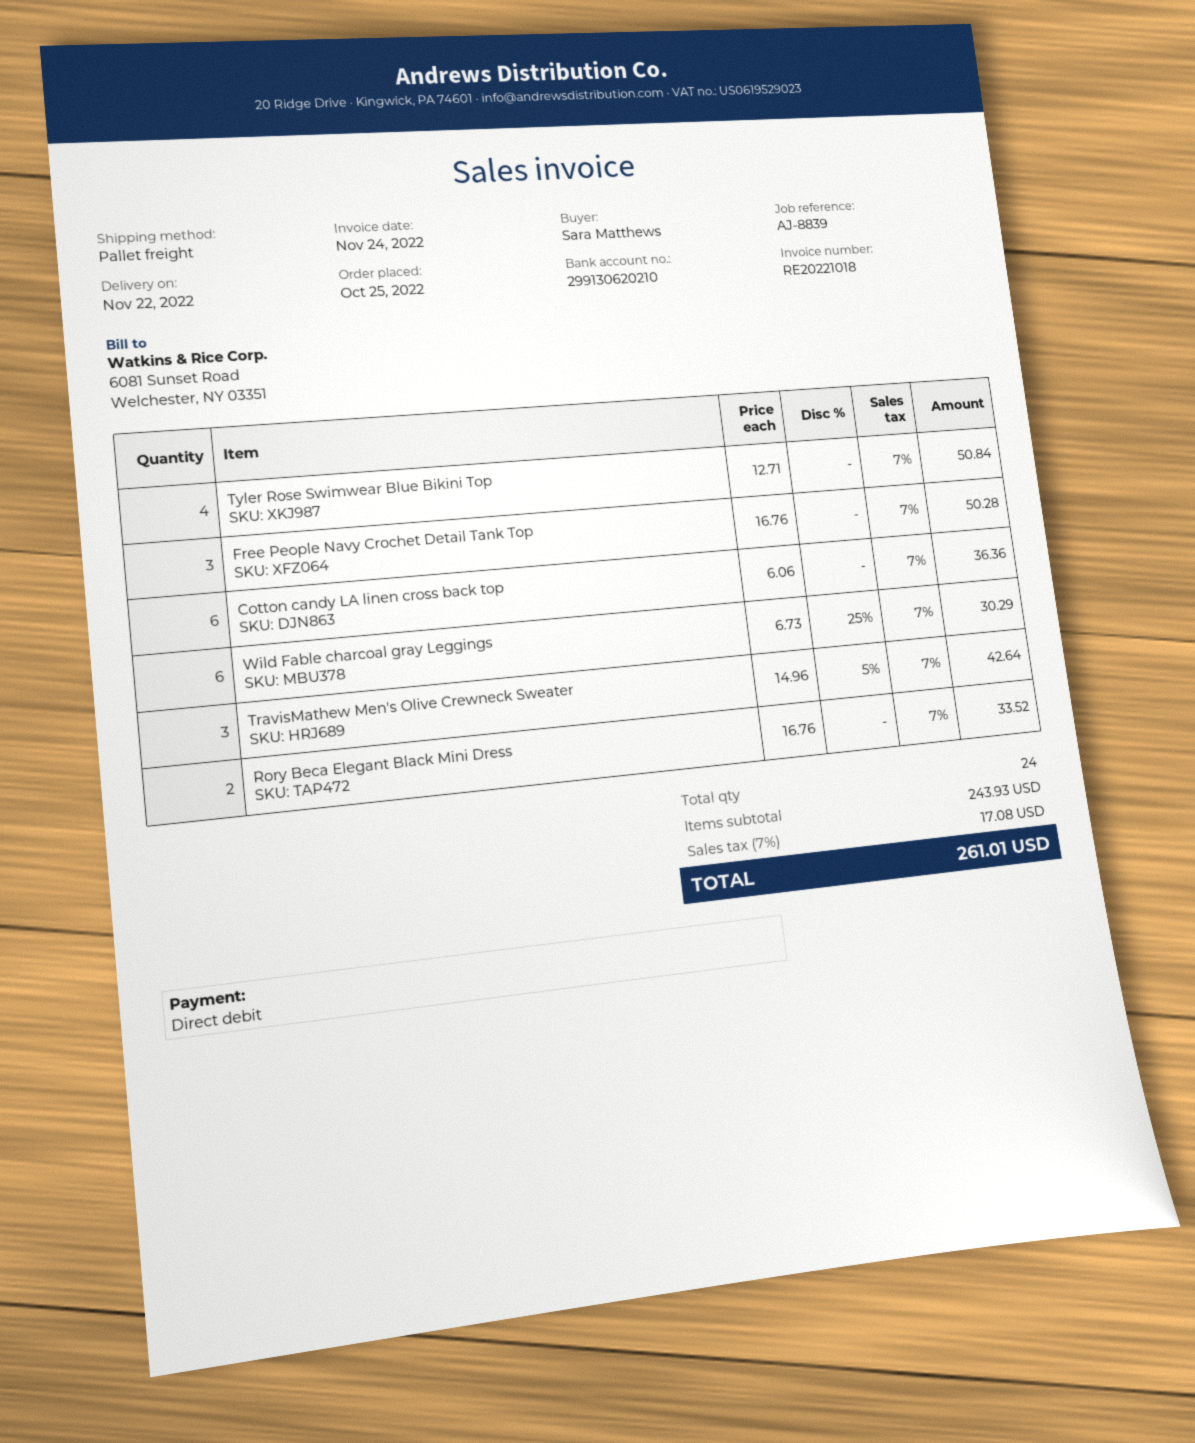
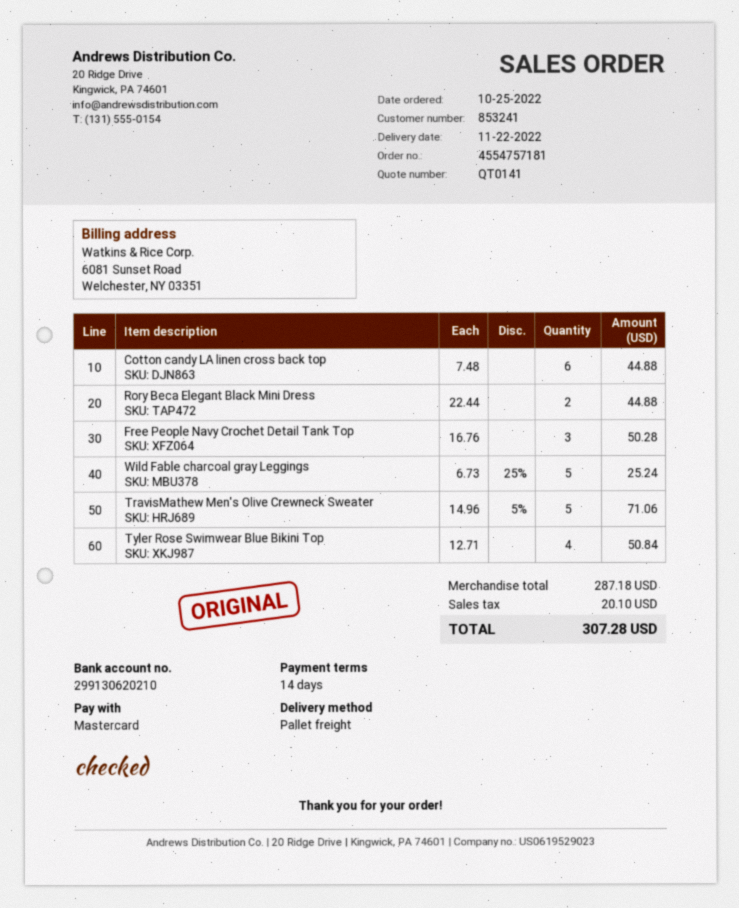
payment method: direct debit -> Mastercard
Cotton candy LA linen cross back top: 6 x 6.06 = 36.36 -> 6 x 7.48 = 44.88
Wild Fable charcoal gray Leggings: 6 x 6.73 - 25% = 30.29 -> 5 x 6.73 - 25% = 25.24
TravisMathew Men's Olive Crewneck Sweater: 3 x 14.96 - 5% = 42.64 -> 5 x 14.96 - 5% = 71.06
Rory Beca Elegant Black Mini Dress: 2 x 16.76 = 33.52 -> 2 x 22.44 = 44.88
subtotal: 243.93 -> 287.18
tax: 17.08 -> 20.10
total: 261.01 -> 307.28

